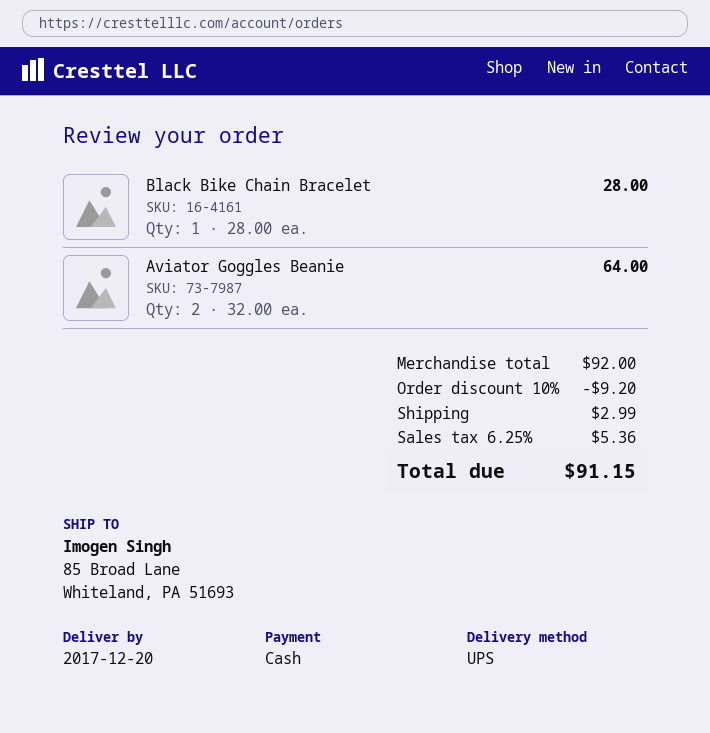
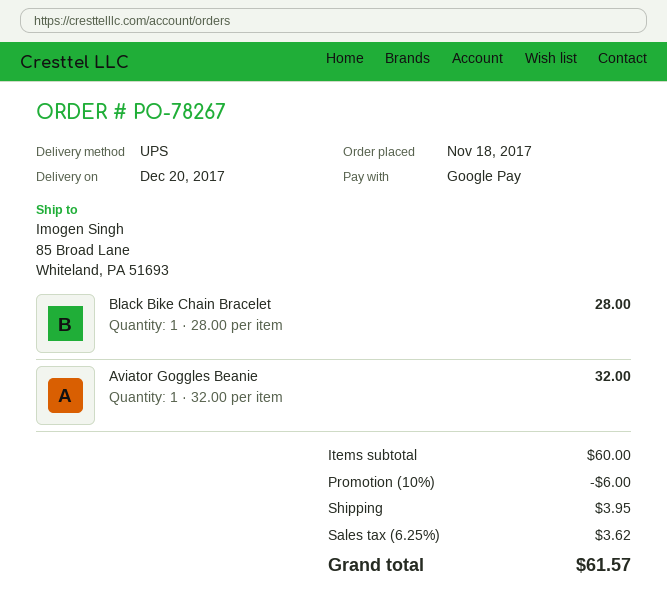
payment method: cash -> Google Pay
Aviator Goggles Beanie: 2 x 32.00 = 64.00 -> 1 x 32.00 = 32.00
subtotal: 92.00 -> 60.00
discount: 10% = 9.20 -> 10% = 6.00
shipping: 2.99 -> 3.95
tax: 6.25% = 5.36 -> 6.25% = 3.62
total: 91.15 -> 61.57

